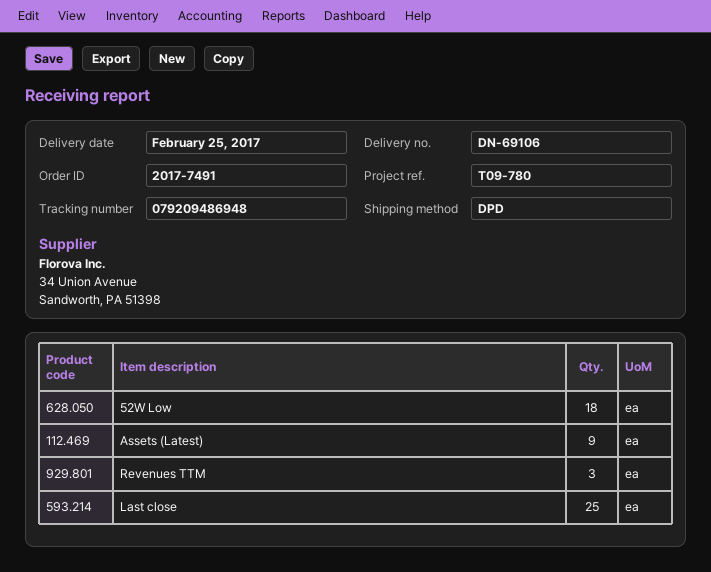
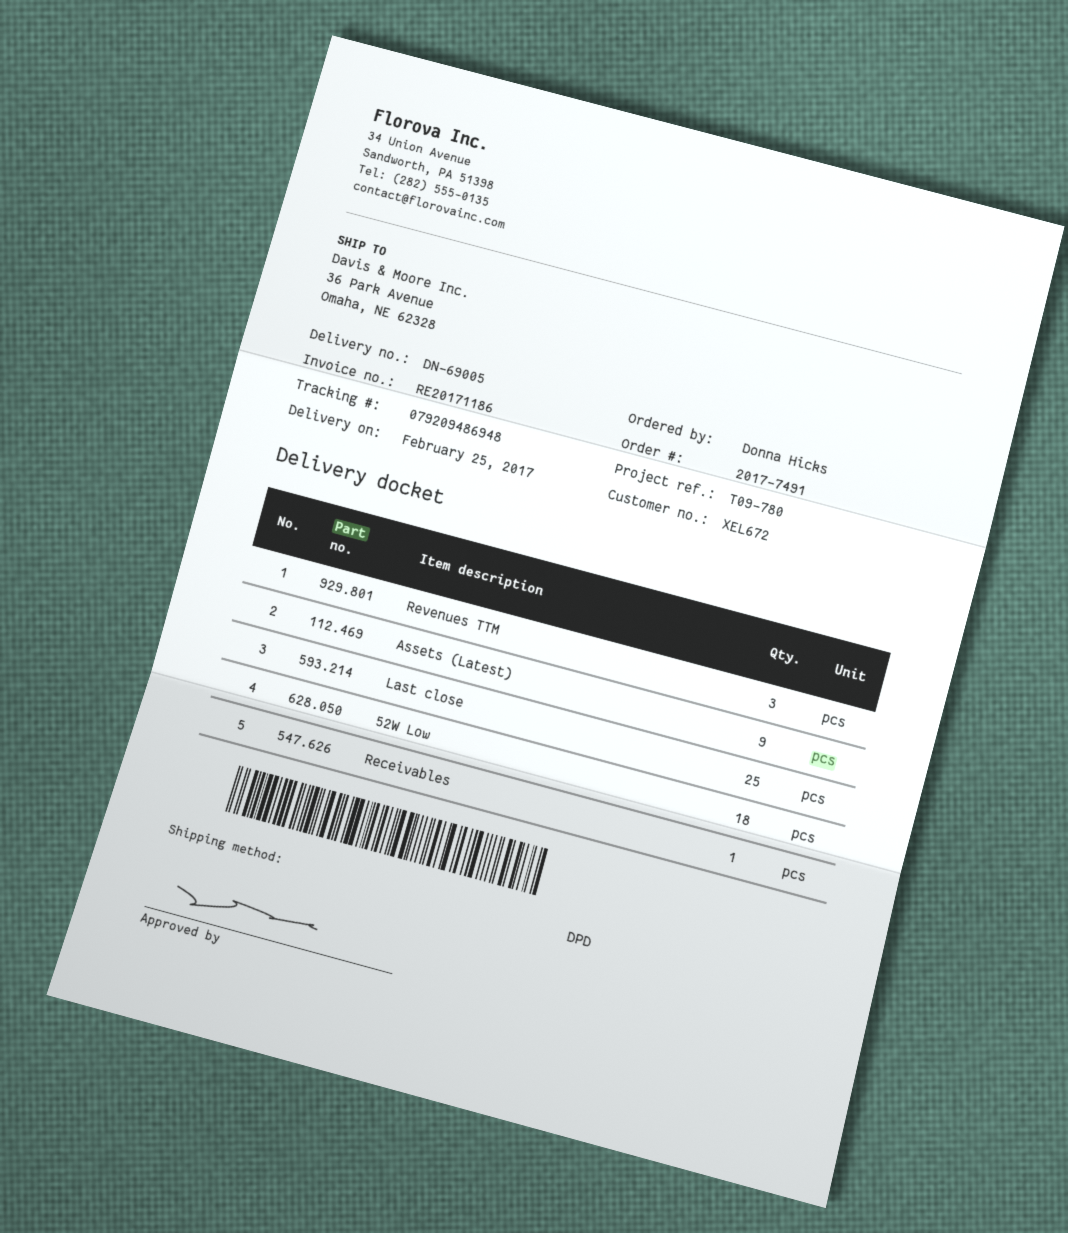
delivery note number: DN-69106 -> DN-69005
Receivables: none -> 1

